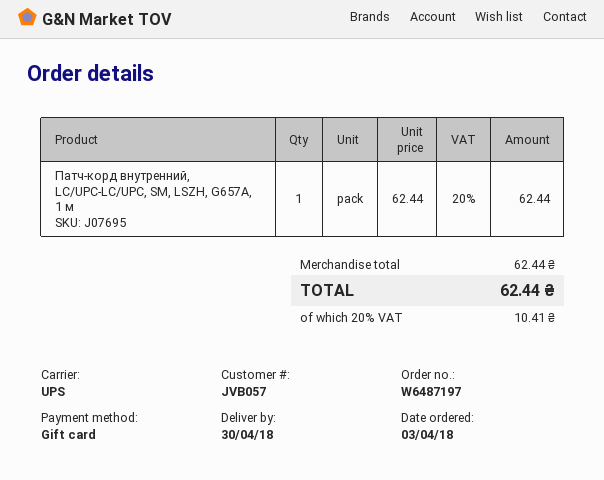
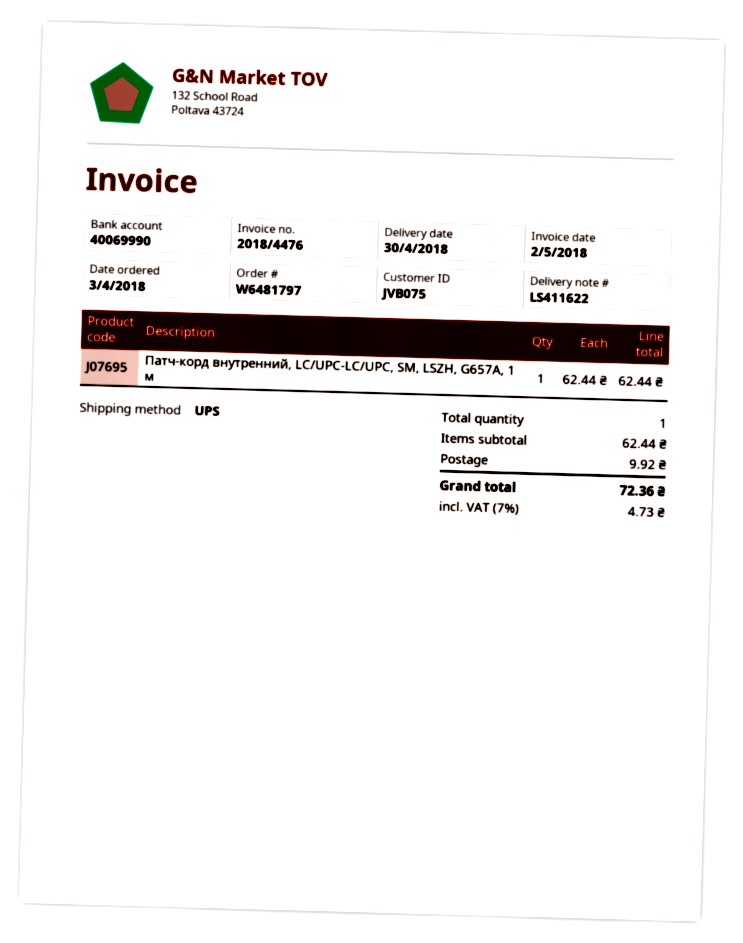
order number: W6487197 -> W6481797
customer number: JVB057 -> JVB075
shipping: none -> 9.92
tax: 20% = 10.41 -> 7% = 4.73
total: 62.44 -> 72.36

